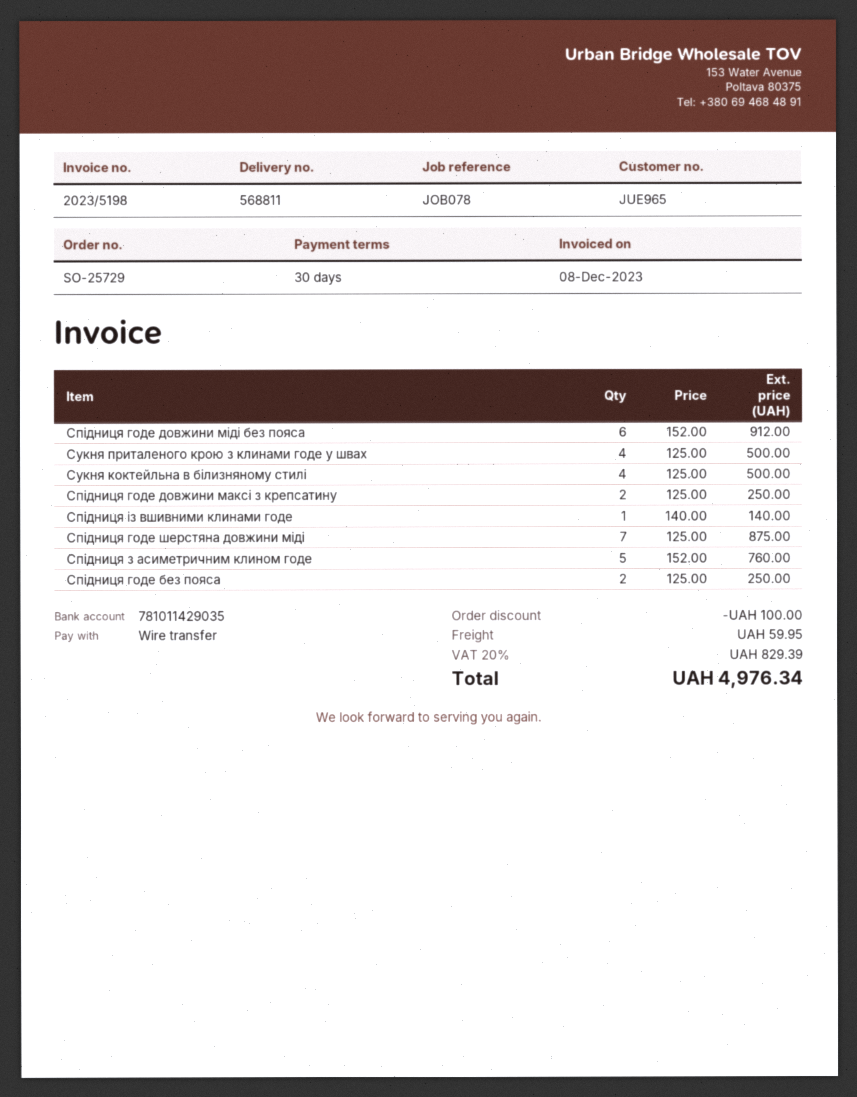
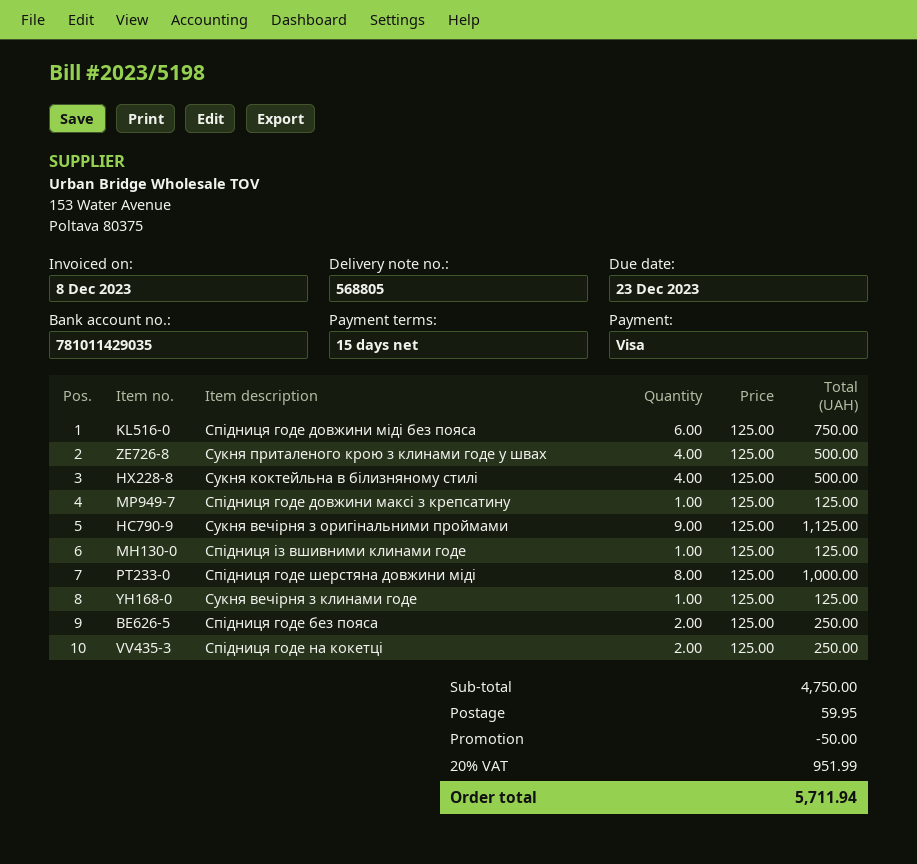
delivery note number: 568811 -> 568805
payment terms: 30 days -> 15 days
payment method: bank transfer -> Visa
Спідниця годе довжини міді без пояса: 6 x 152.00 = 912.00 -> 6 x 125.00 = 750.00
Спідниця годе довжини максі з крепсатину: 2 x 125.00 = 250.00 -> 1 x 125.00 = 125.00
Спідниця із вшивними клинами годе: 1 x 140.00 = 140.00 -> 1 x 125.00 = 125.00
Спідниця годе шерстяна довжини міді: 7 x 125.00 = 875.00 -> 8 x 125.00 = 1000.00
Спідниця з асиметричним клином годе: 5 x 152.00 = 760.00 -> none
Сукня вечірня з оригінальними проймами: none -> 9 x 125.00 = 1125.00
Сукня вечірня з клинами годе: none -> 1 x 125.00 = 125.00
Спідниця годе на кокетці: none -> 2 x 125.00 = 250.00
discount: 100.00 -> 50.00
tax: 20% = 829.39 -> 20% = 951.99
total: 4976.34 -> 5711.94

